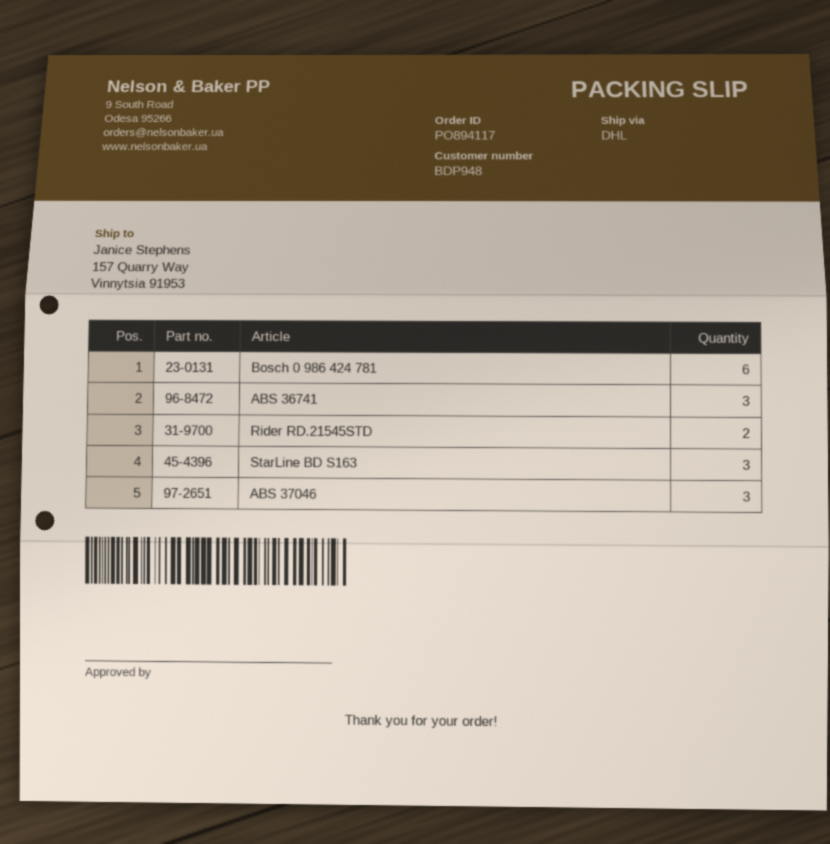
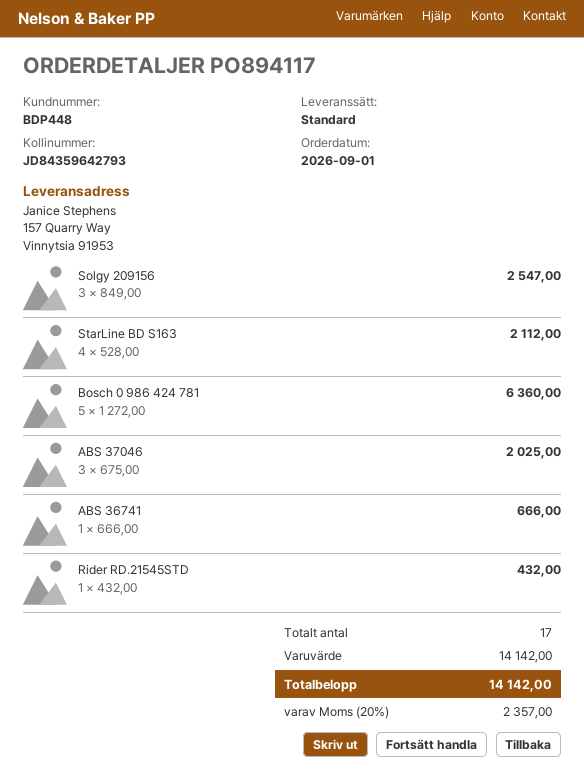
customer number: BDP948 -> BDP448
shipping method: DHL -> standard
Bosch 0 986 424 781: 6 -> 5
ABS 36741: 3 -> 1
Rider RD.21545STD: 2 -> 1
StarLine BD S163: 3 -> 4
Solgy 209156: none -> 3

